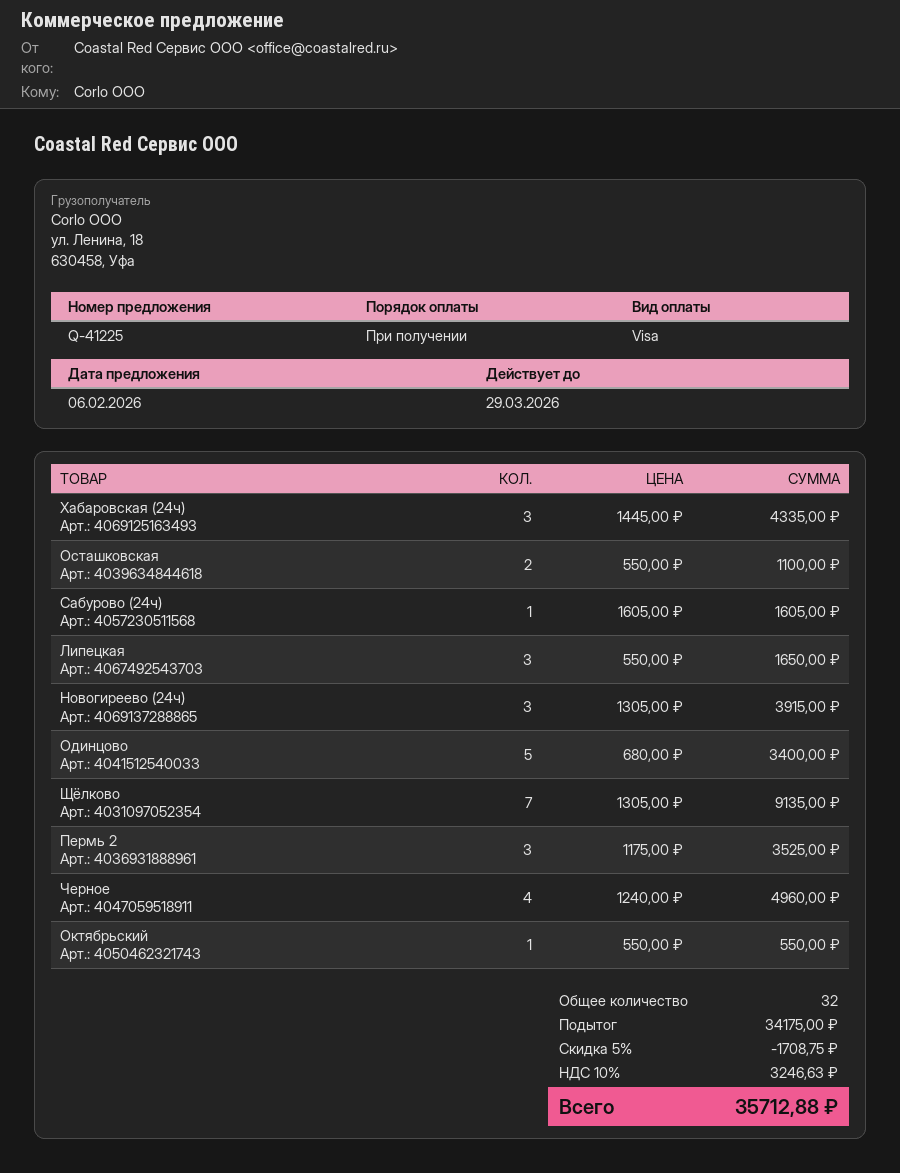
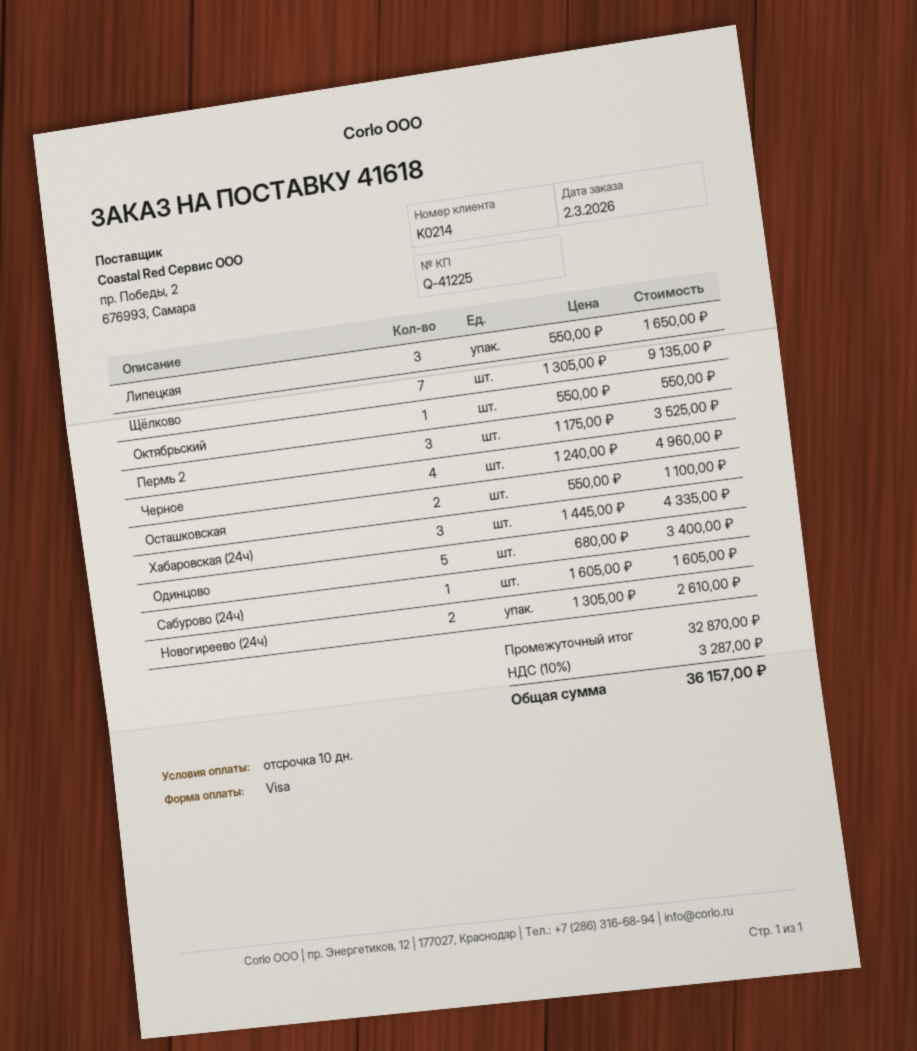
payment terms: on receipt -> 10 days
Новогиреево (24ч): 3 x 1305.00 = 3915.00 -> 2 x 1305.00 = 2610.00
subtotal: 34175.00 -> 32870.00
discount: 5% = 1708.75 -> none
tax: 10% = 3246.63 -> 10% = 3287.00
total: 35712.88 -> 36157.00

